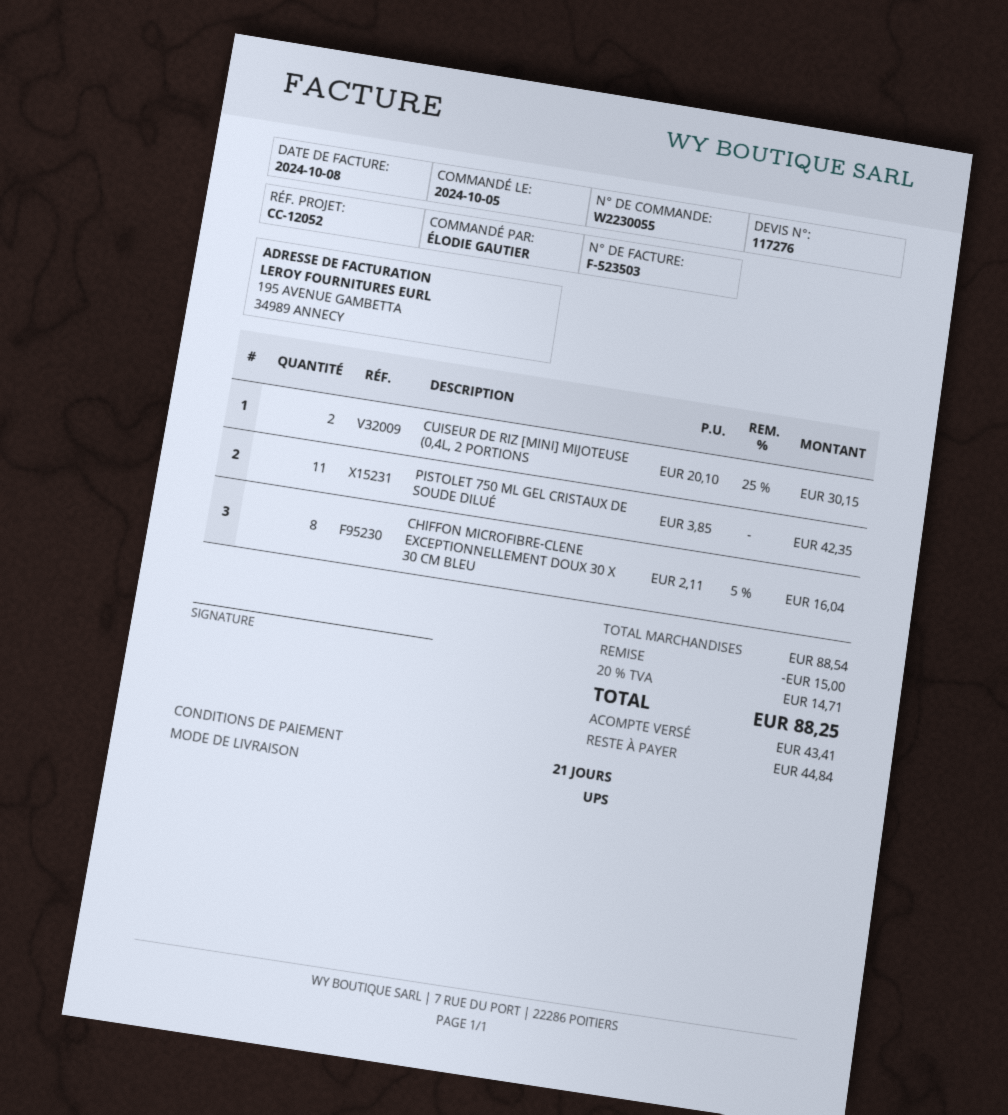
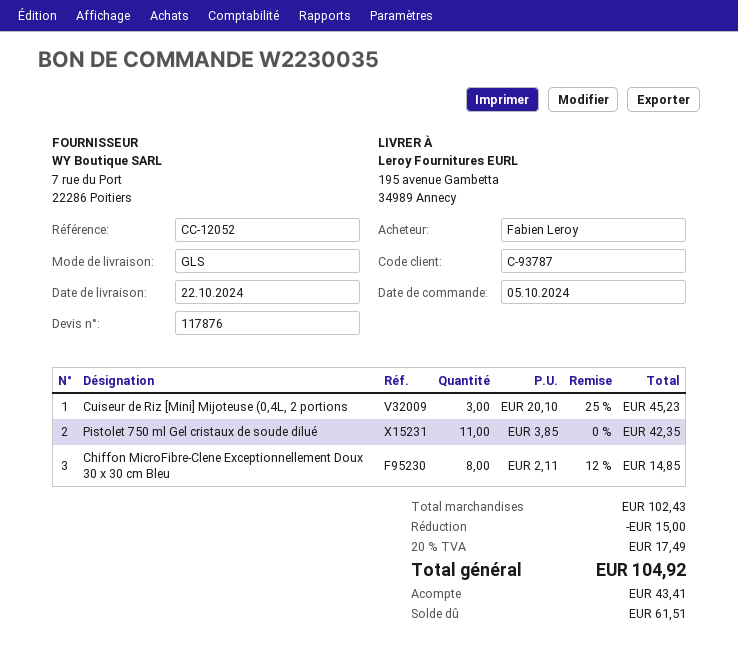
quote number: 117276 -> 117876
order number: W2230055 -> W2230035
ordered by: ÉLODIE GAUTIER -> Fabien Leroy
shipping method: UPS -> GLS
CUISEUR DE RIZ [MINI] MIJOTEUSE (0,4L, 2 PORTIONS: 2 x 20.10 - 25% = 30.15 -> 3 x 20.10 - 25% = 45.23
CHIFFON MICROFIBRE-CLENE EXCEPTIONNELLEMENT DOUX 30 X 30 CM BLEU: 8 x 2.11 - 5% = 16.04 -> 8 x 2.11 - 12% = 14.85
subtotal: 88.54 -> 102.43
tax: 20% = 14.71 -> 20% = 17.49
total: 88.25 -> 104.92
balance: 44.84 -> 61.51

